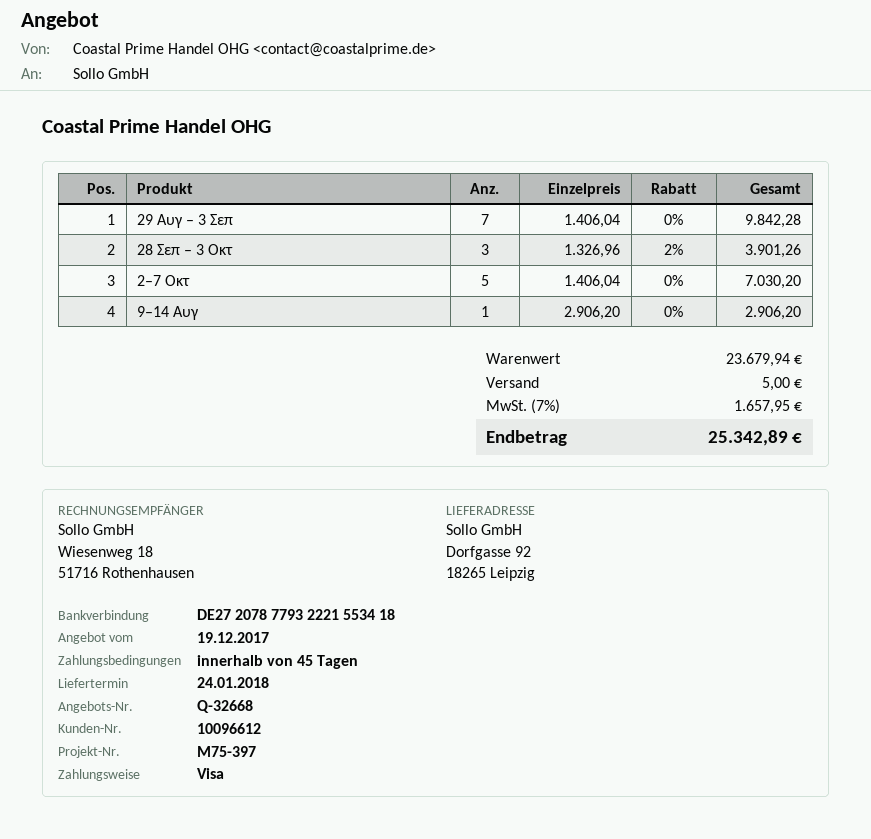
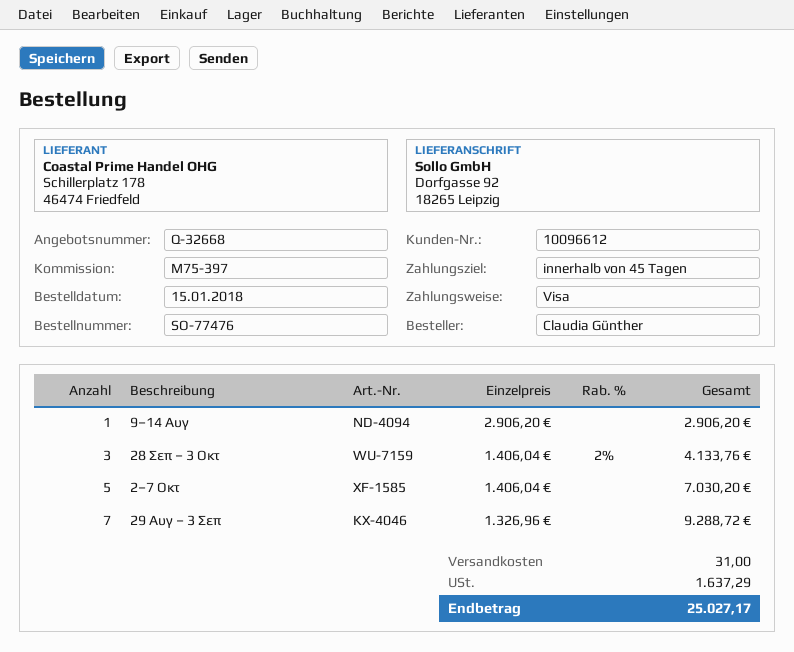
29 Αυγ – 3 Σεπ: 7 x 1406.04 = 9842.28 -> 7 x 1326.96 = 9288.72
28 Σεπ – 3 Οκτ: 3 x 1326.96 - 2% = 3901.26 -> 3 x 1406.04 - 2% = 4133.76
shipping: 5.00 -> 31.00
tax: 1657.95 -> 1637.29
total: 25342.89 -> 25027.17

